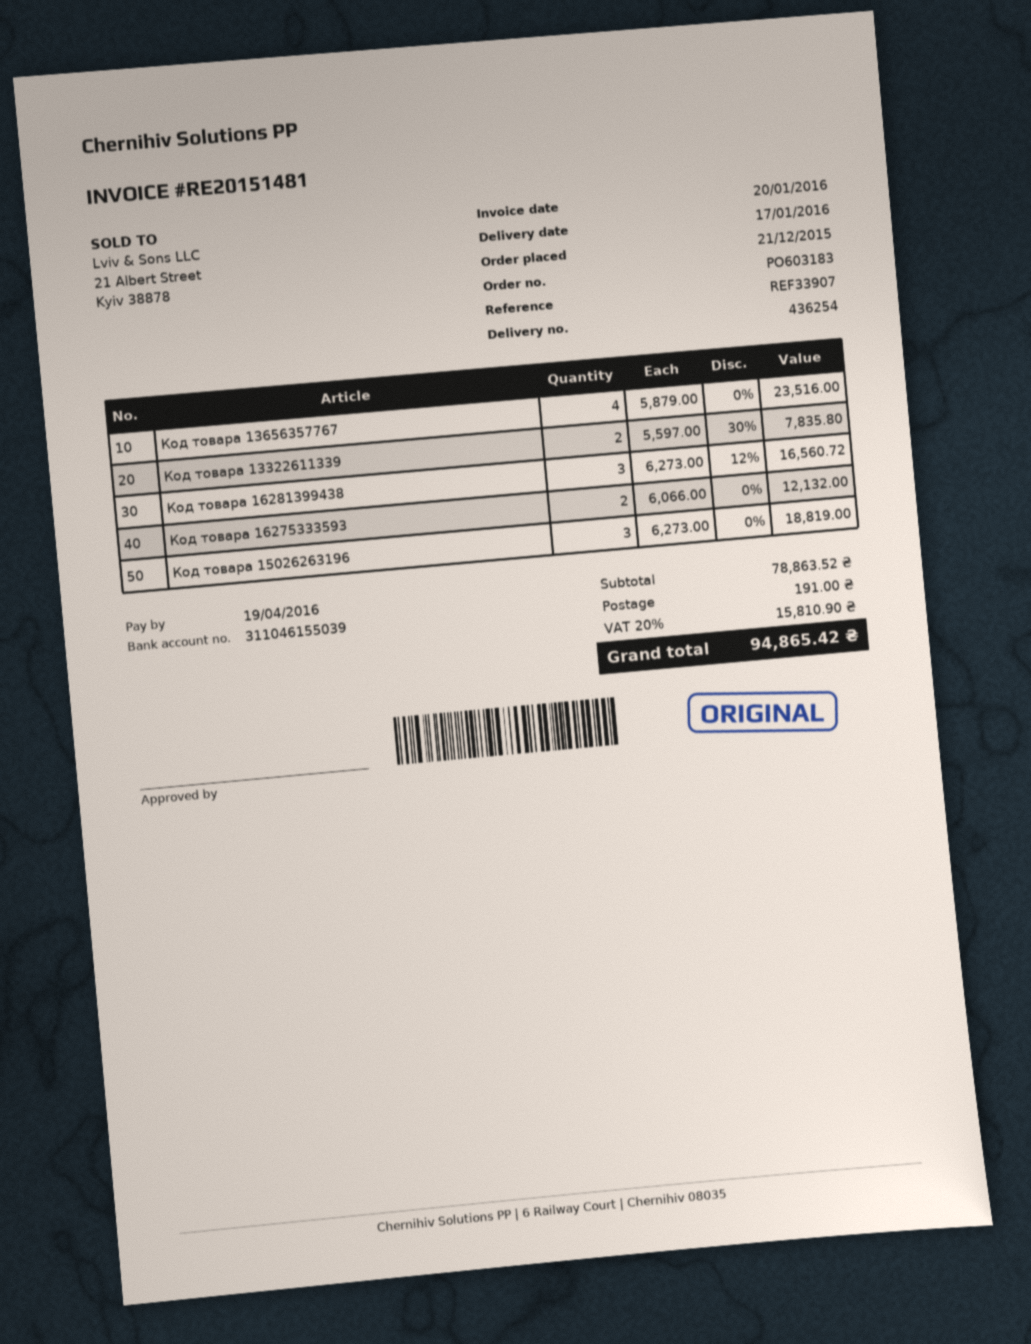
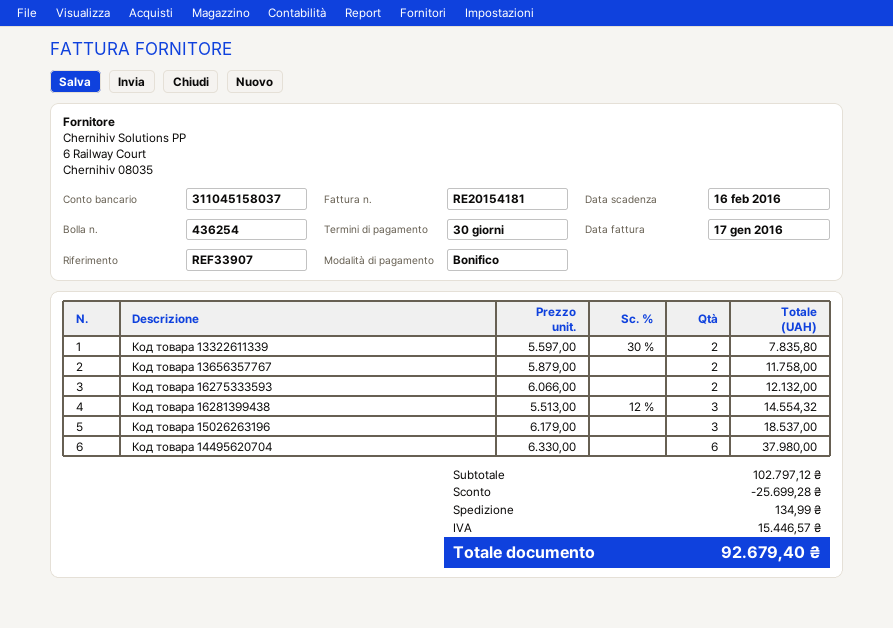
invoice number: RE20151481 -> RE20154181
invoice date: 2016-01-20 -> 2016-01-17
due date: 2016-04-19 -> 2016-02-16
bank account: 311046155039 -> 311045158037
Код товара 13656357767: 4 x 5879.00 = 23516.00 -> 2 x 5879.00 = 11758.00
Код товара 16281399438: 3 x 6273.00 - 12% = 16560.72 -> 3 x 5513.00 - 12% = 14554.32
Код товара 15026263196: 3 x 6273.00 = 18819.00 -> 3 x 6179.00 = 18537.00
Код товара 14495620704: none -> 6 x 6330.00 = 37980.00
subtotal: 78863.52 -> 102797.12
discount: none -> 25699.28
shipping: 191.00 -> 134.99
tax: 15810.90 -> 15446.57
total: 94865.42 -> 92679.40

